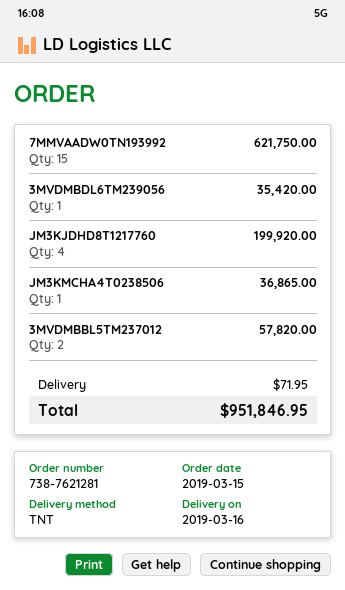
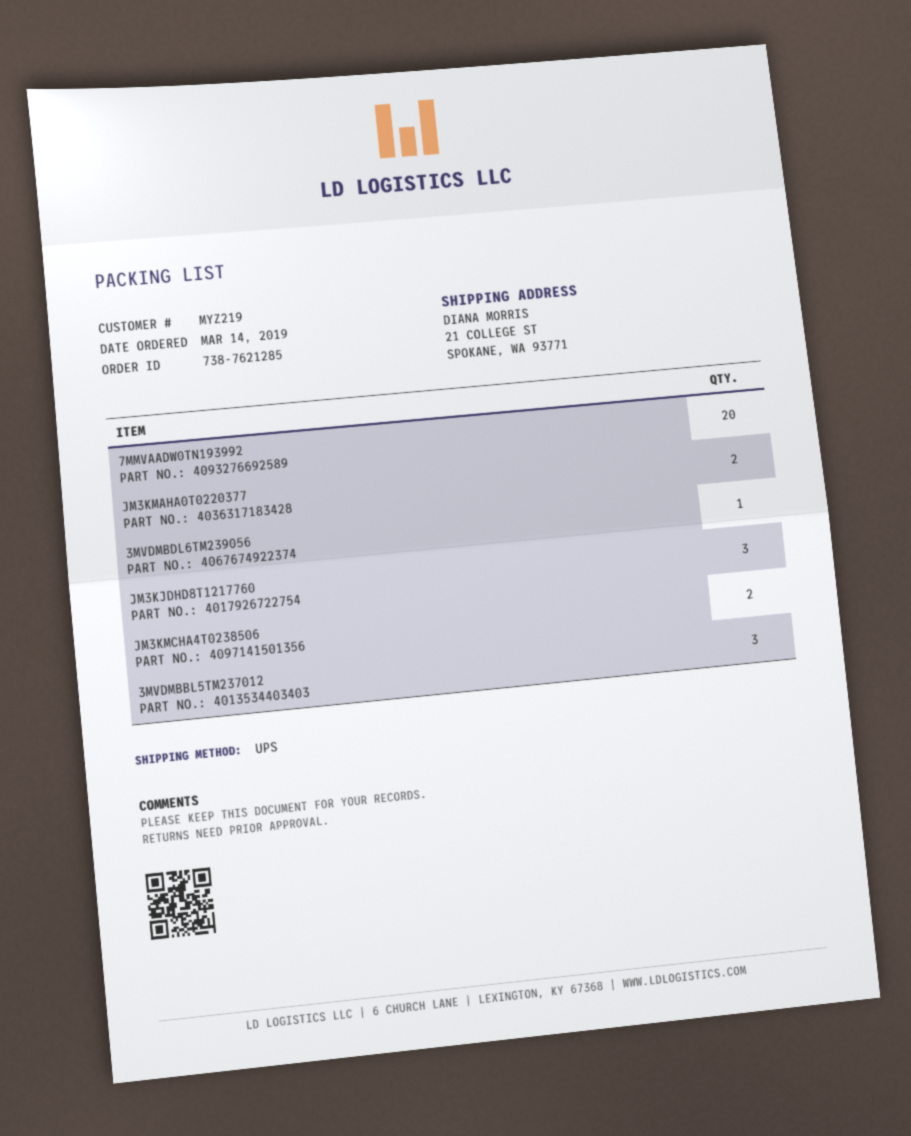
order number: 738-7621281 -> 738-7621285
order date: 2019-03-15 -> 2019-03-14
shipping method: TNT -> UPS
7MMVAADW0TN193992: 15 -> 20
JM3KJDHD8T1217760: 4 -> 3
JM3KMCHA4T0238506: 1 -> 2
3MVDMBBL5TM237012: 2 -> 3
JM3KMAHA0T0220377: none -> 2

